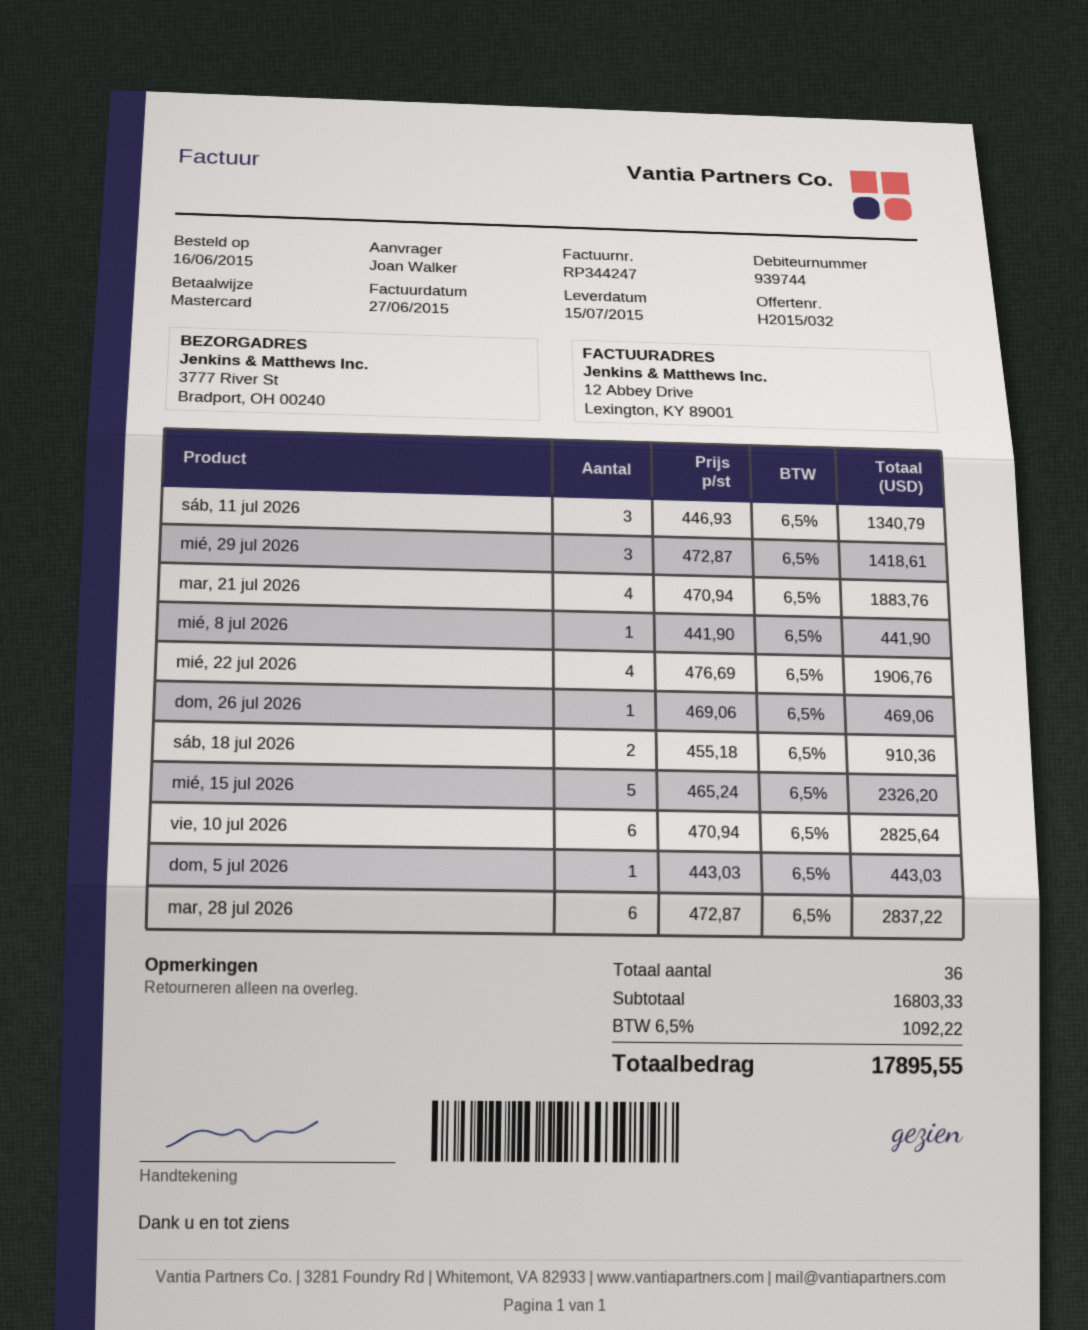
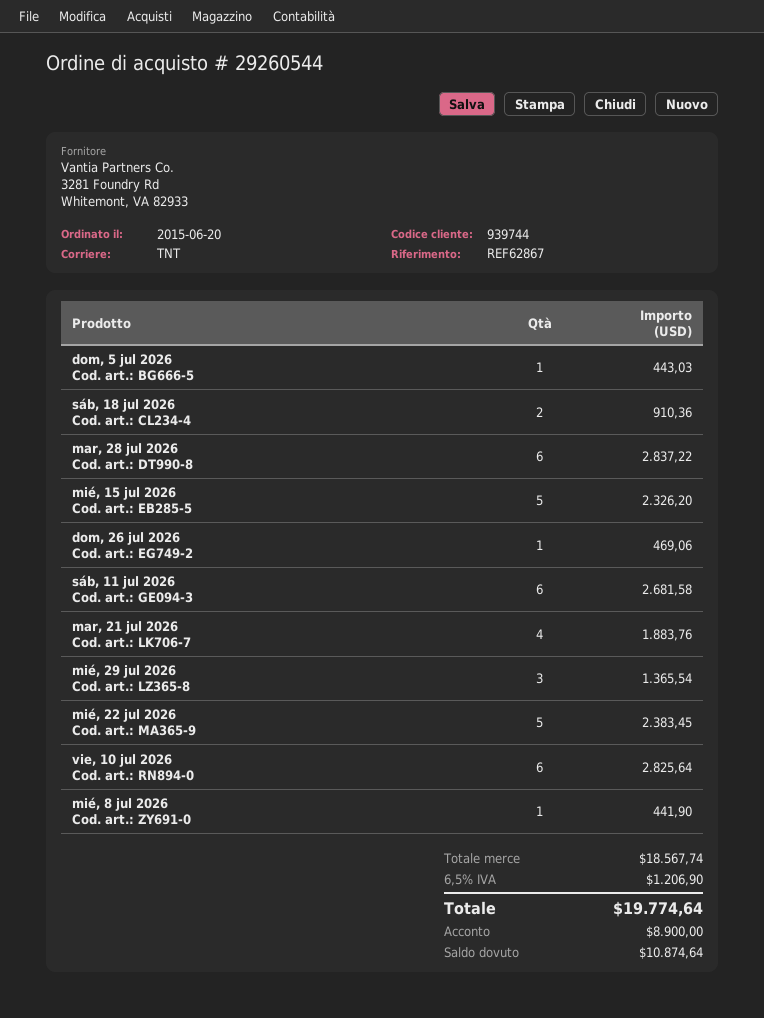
order date: 2015-06-16 -> 2015-06-20
sáb, 11 jul 2026: 3 for 1340.79 -> 6 for 2681.58
mié, 29 jul 2026: 3 for 1418.61 -> 3 for 1365.54
mié, 22 jul 2026: 4 for 1906.76 -> 5 for 2383.45
subtotal: 16803.33 -> 18567.74
tax: 6.5% = 1092.22 -> 6.5% = 1206.90
total: 17895.55 -> 19774.64

